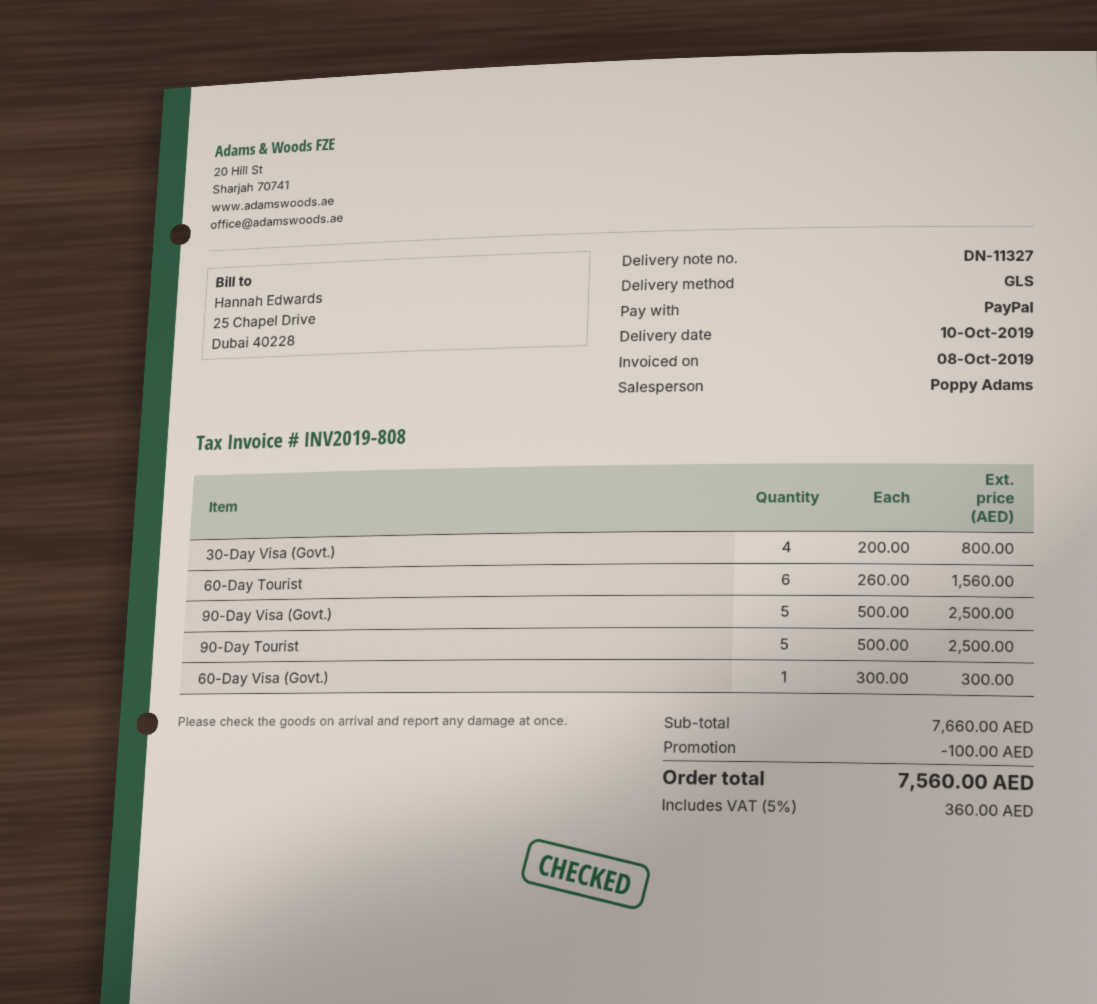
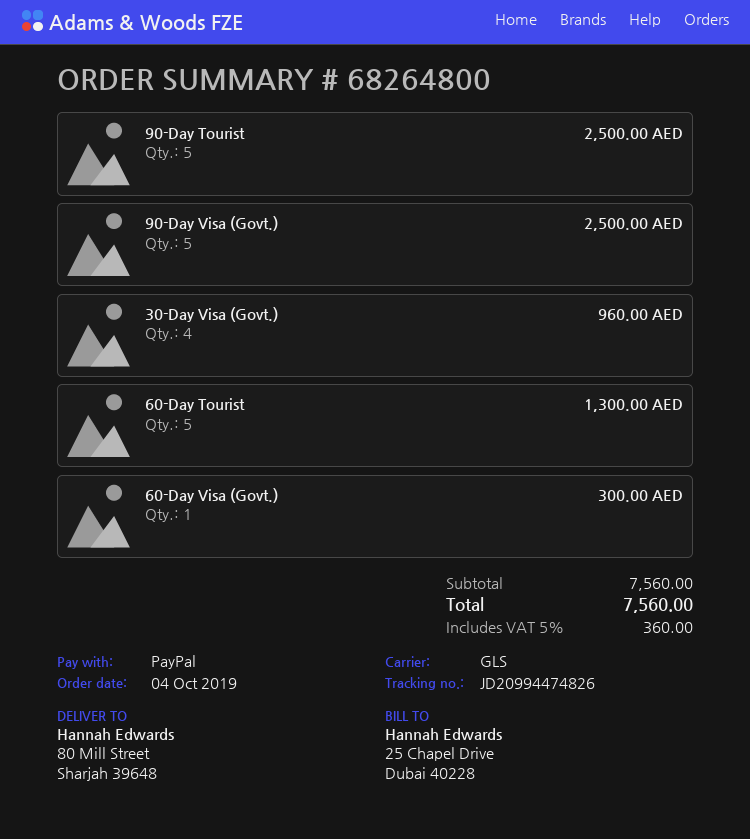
30-Day Visa (Govt.): 4 for 800.00 -> 4 for 960.00
60-Day Tourist: 6 for 1560.00 -> 5 for 1300.00
subtotal: 7660.00 -> 7560.00
discount: 100.00 -> none

